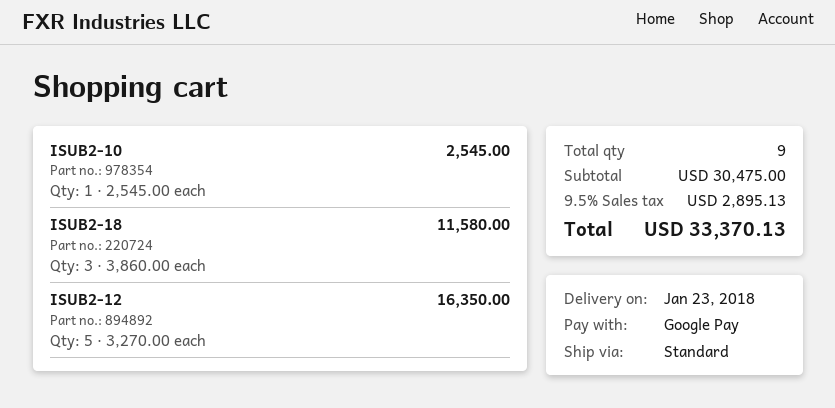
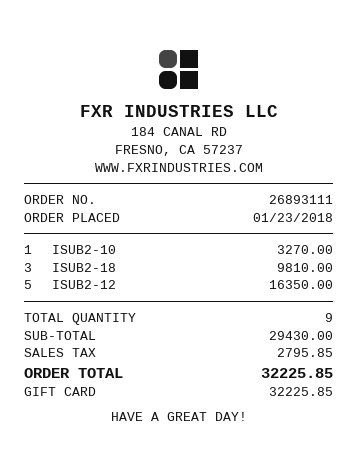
payment method: Google Pay -> gift card
ISUB2-10: 1 for 2545.00 -> 1 for 3270.00
ISUB2-18: 3 for 11580.00 -> 3 for 9810.00
subtotal: 30475.00 -> 29430.00
tax: 2895.13 -> 2795.85
total: 33370.13 -> 32225.85

